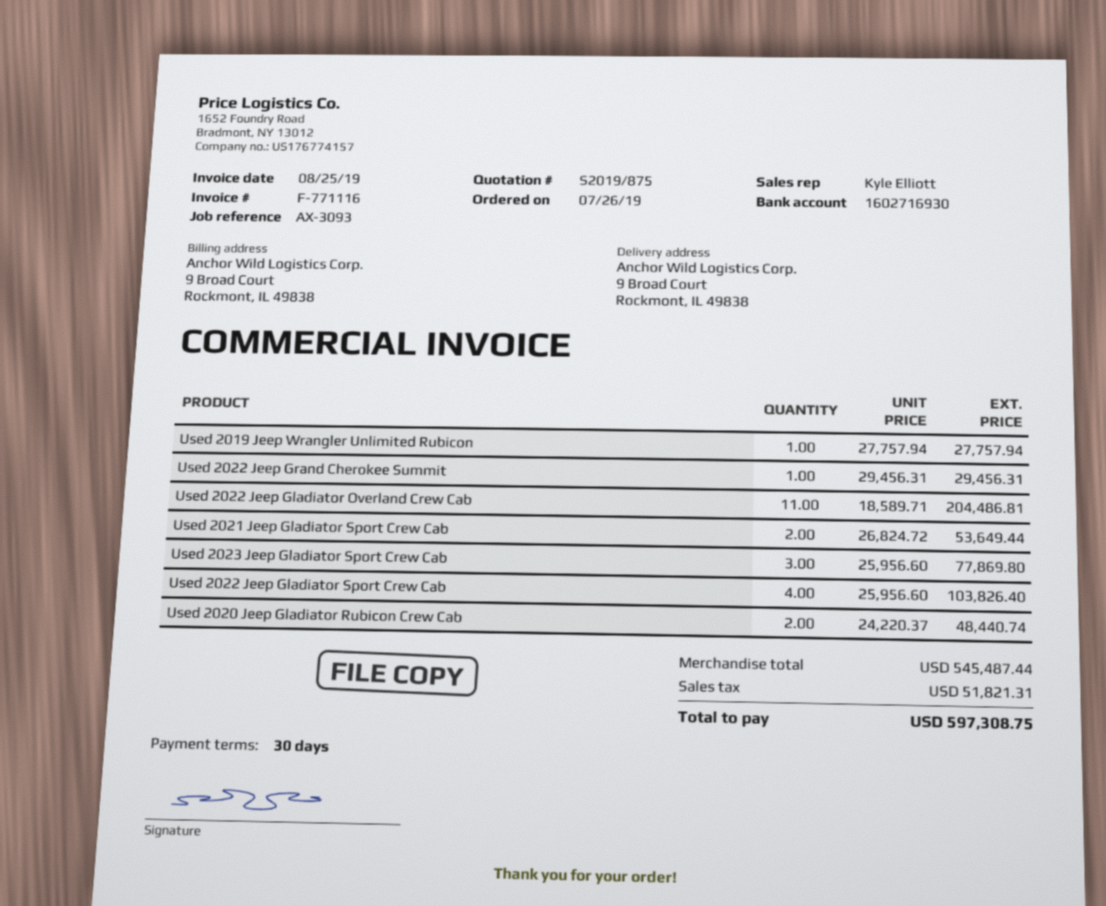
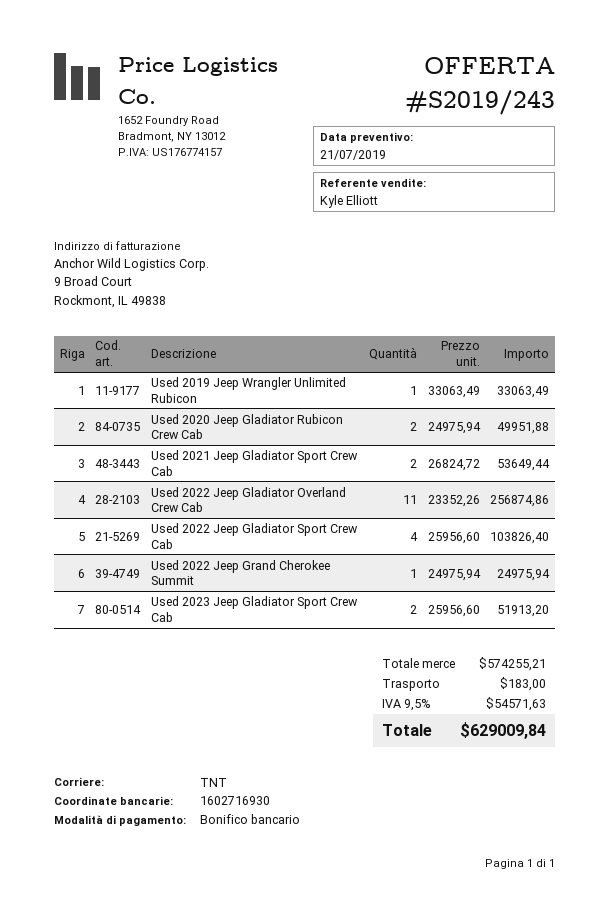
quote number: S2019/875 -> S2019/243
Used 2019 Jeep Wrangler Unlimited Rubicon: 1 x 27757.94 = 27757.94 -> 1 x 33063.49 = 33063.49
Used 2022 Jeep Grand Cherokee Summit: 1 x 29456.31 = 29456.31 -> 1 x 24975.94 = 24975.94
Used 2022 Jeep Gladiator Overland Crew Cab: 11 x 18589.71 = 204486.81 -> 11 x 23352.26 = 256874.86
Used 2023 Jeep Gladiator Sport Crew Cab: 3 x 25956.60 = 77869.80 -> 2 x 25956.60 = 51913.20
Used 2020 Jeep Gladiator Rubicon Crew Cab: 2 x 24220.37 = 48440.74 -> 2 x 24975.94 = 49951.88
subtotal: 545487.44 -> 574255.21
shipping: none -> 183.00
tax: 51821.31 -> 54571.63
total: 597308.75 -> 629009.84

